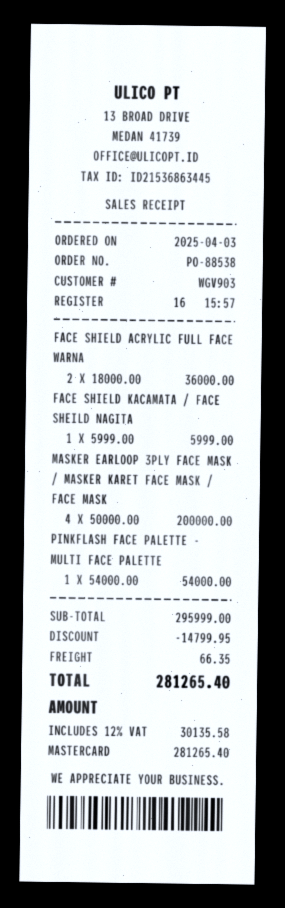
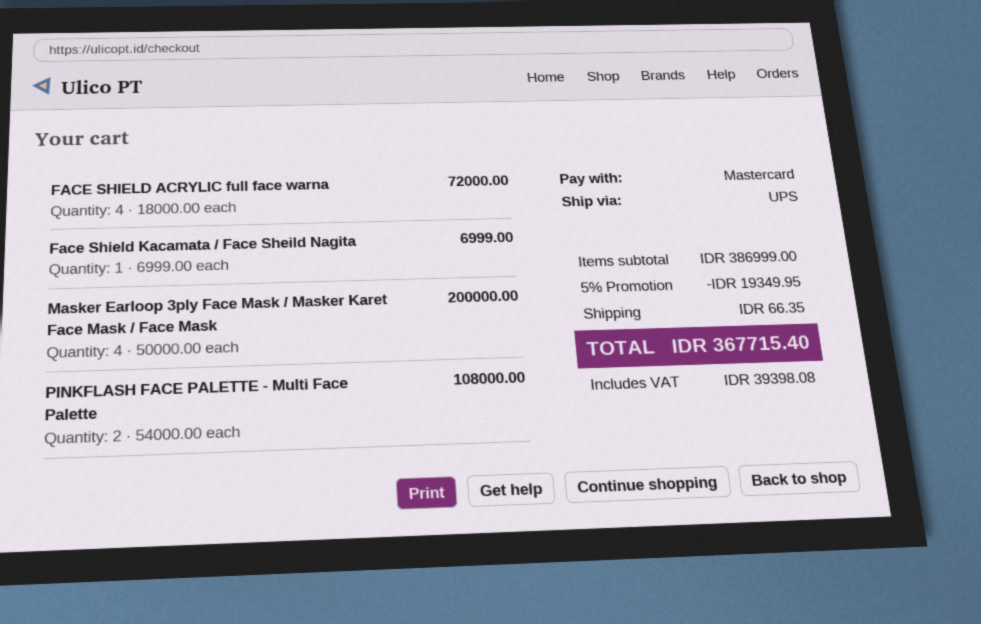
FACE SHIELD ACRYLIC FULL FACE WARNA: 2 x 18000.00 = 36000.00 -> 4 x 18000.00 = 72000.00
FACE SHIELD KACAMATA / FACE SHEILD NAGITA: 1 x 5999.00 = 5999.00 -> 1 x 6999.00 = 6999.00
PINKFLASH FACE PALETTE - MULTI FACE PALETTE: 1 x 54000.00 = 54000.00 -> 2 x 54000.00 = 108000.00
subtotal: 295999.00 -> 386999.00
discount: 14799.95 -> 19349.95
tax: 30135.58 -> 39398.08
total: 281265.40 -> 367715.40

